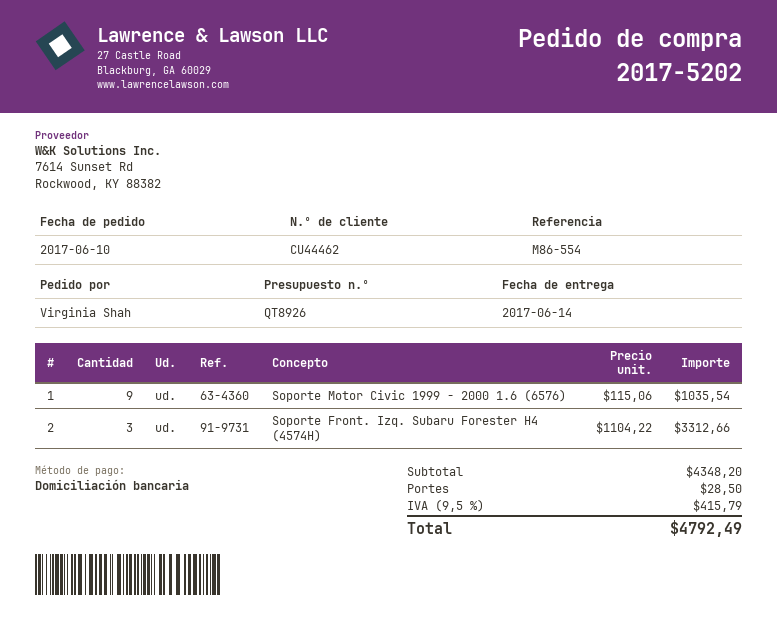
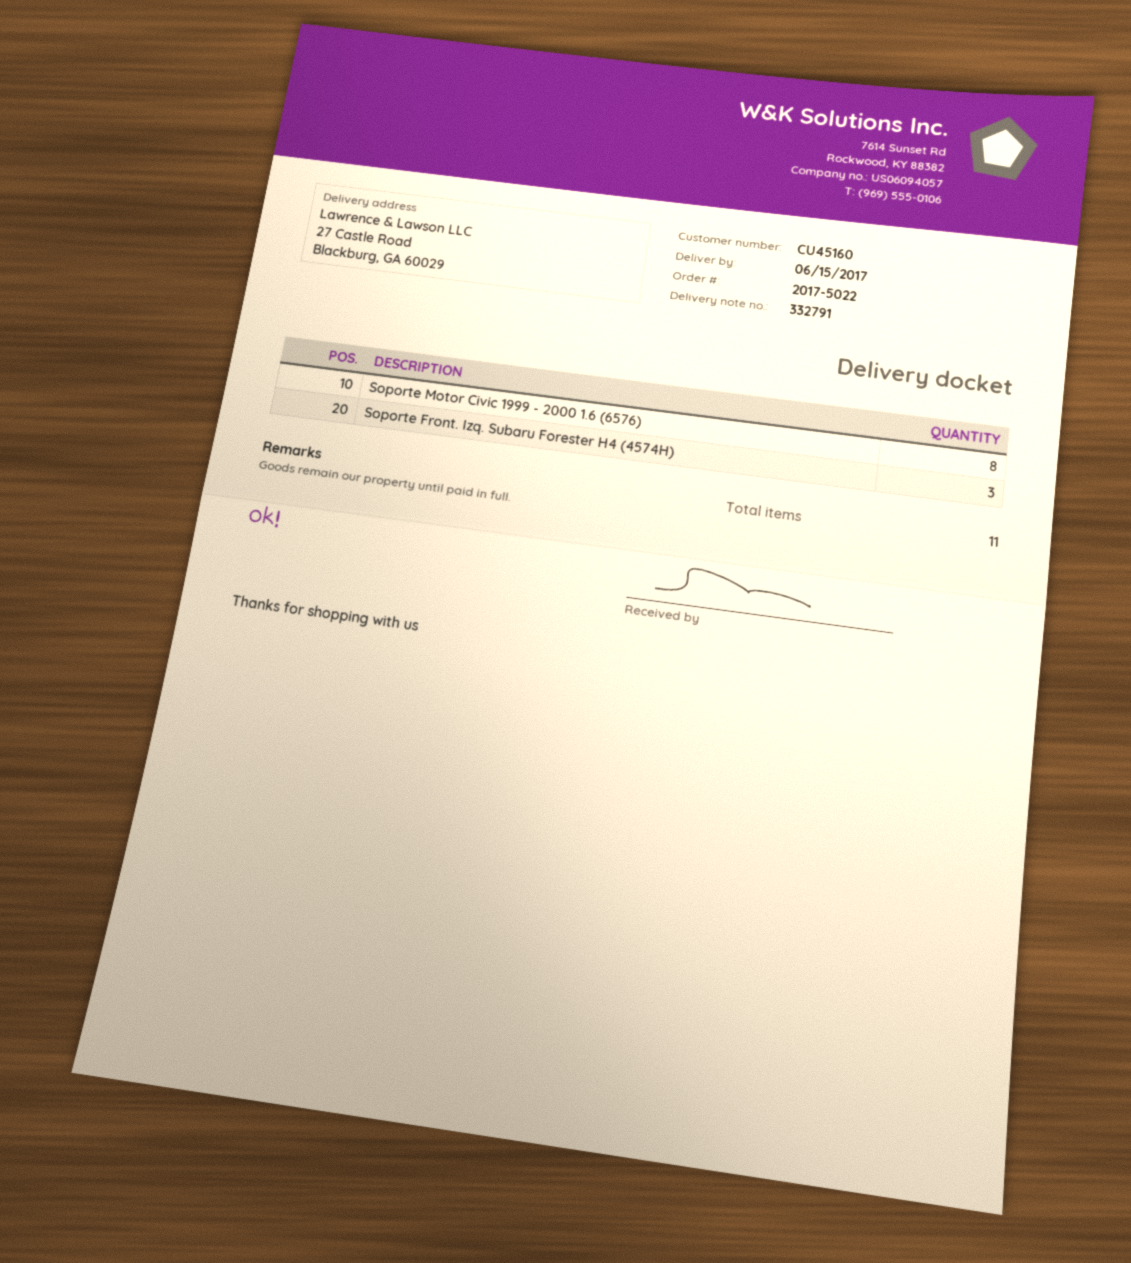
order number: 2017-5202 -> 2017-5022
delivery date: 2017-06-14 -> 2017-06-15
customer number: CU44462 -> CU45160
Soporte Motor Civic 1999 - 2000 1.6 (6576): 9 -> 8

